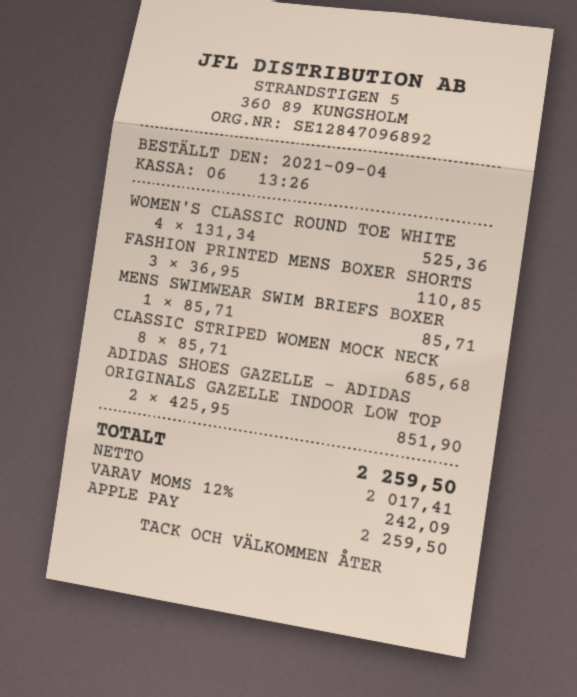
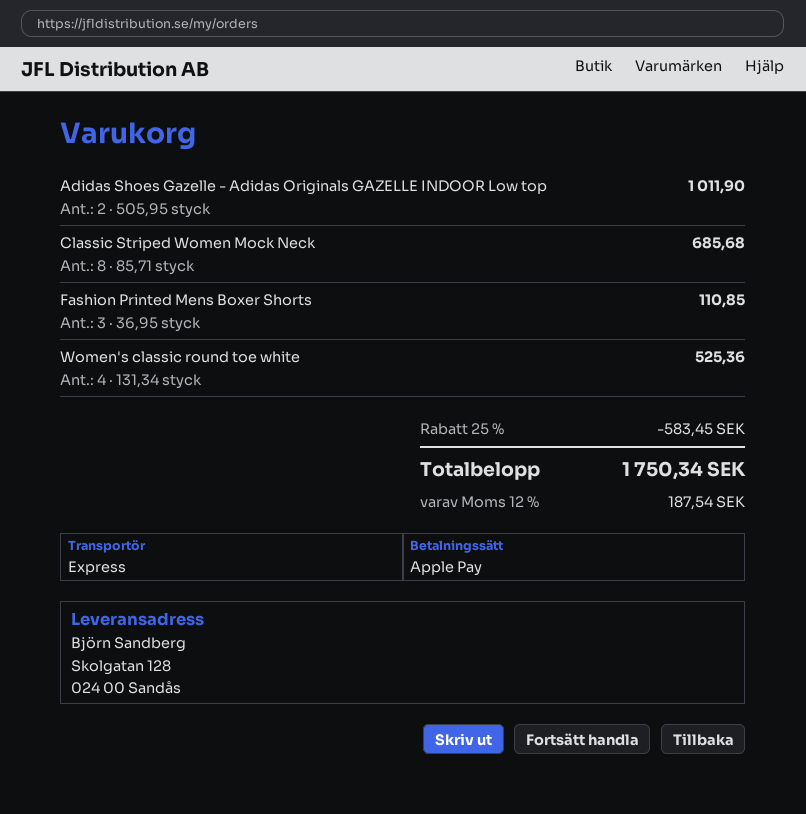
MENS SWIMWEAR SWIM BRIEFS BOXER: 1 x 85.71 = 85.71 -> none
ADIDAS SHOES GAZELLE - ADIDAS ORIGINALS GAZELLE INDOOR LOW TOP: 2 x 425.95 = 851.90 -> 2 x 505.95 = 1011.90
discount: none -> 25% = 583.45
tax: 12% = 242.09 -> 12% = 187.54
total: 2259.50 -> 1750.34

